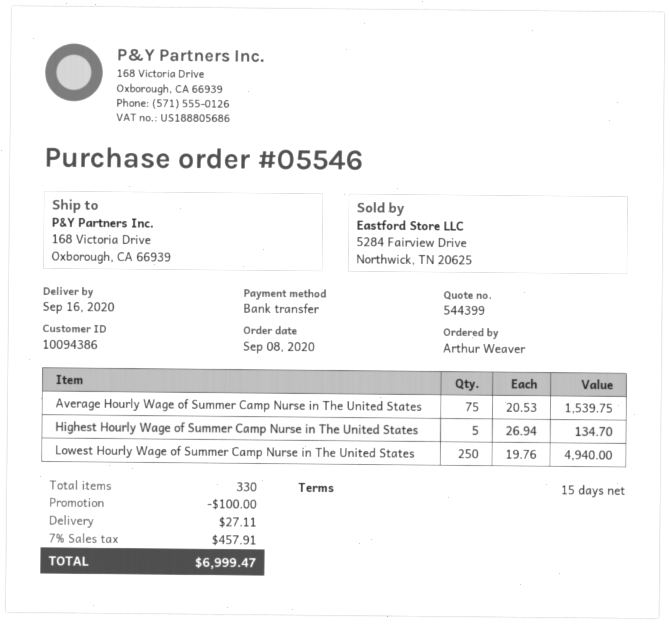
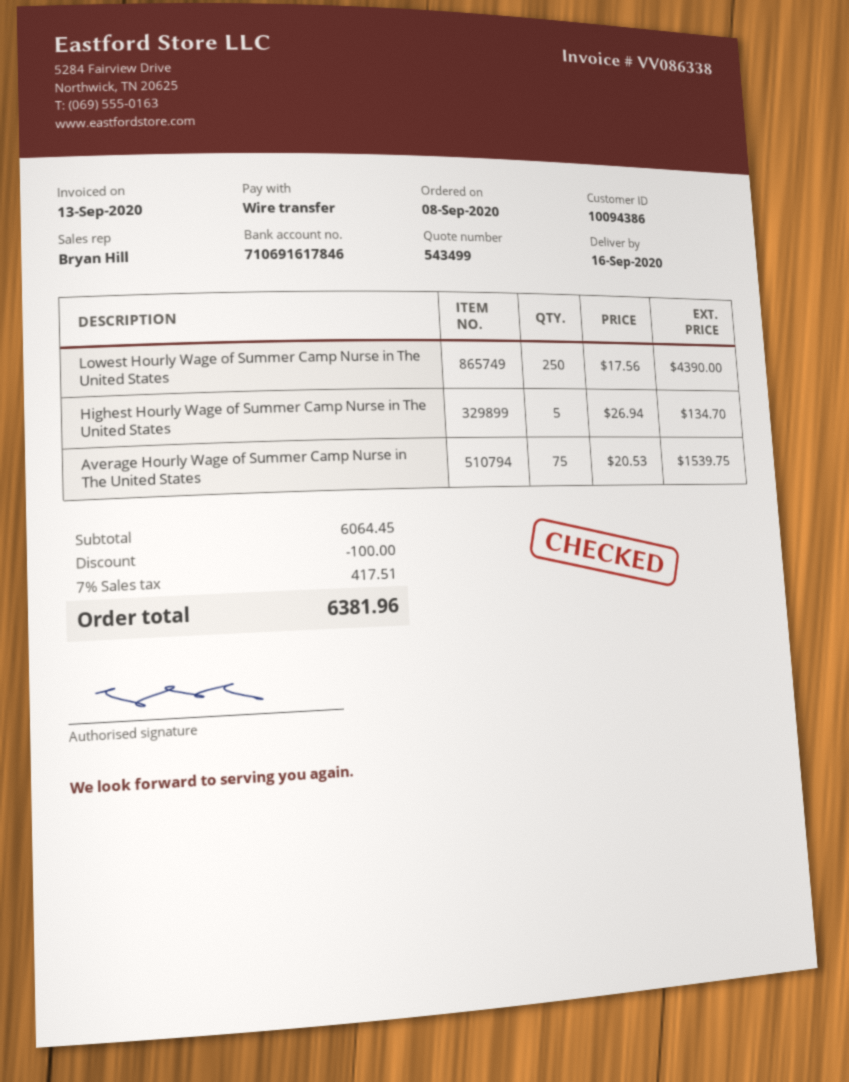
quote number: 544399 -> 543499
Lowest Hourly Wage of Summer Camp Nurse in The United States: 250 x 19.76 = 4940.00 -> 250 x 17.56 = 4390.00
shipping: 27.11 -> none
tax: 7% = 457.91 -> 7% = 417.51
total: 6999.47 -> 6381.96

